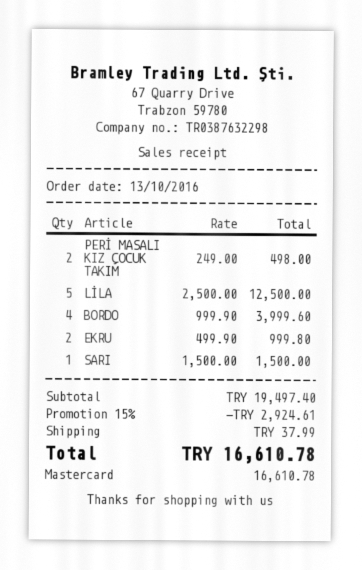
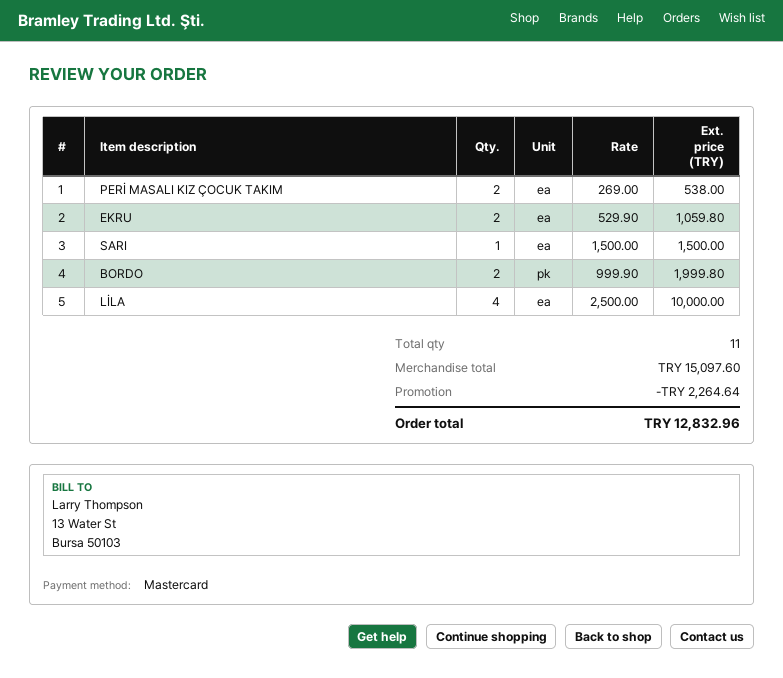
PERİ MASALI KIZ ÇOCUK TAKIM: 2 x 249.00 = 498.00 -> 2 x 269.00 = 538.00
LİLA: 5 x 2500.00 = 12500.00 -> 4 x 2500.00 = 10000.00
BORDO: 4 x 999.90 = 3999.60 -> 2 x 999.90 = 1999.80
EKRU: 2 x 499.90 = 999.80 -> 2 x 529.90 = 1059.80
subtotal: 19497.40 -> 15097.60
discount: 2924.61 -> 2264.64
shipping: 37.99 -> none
total: 16610.78 -> 12832.96

